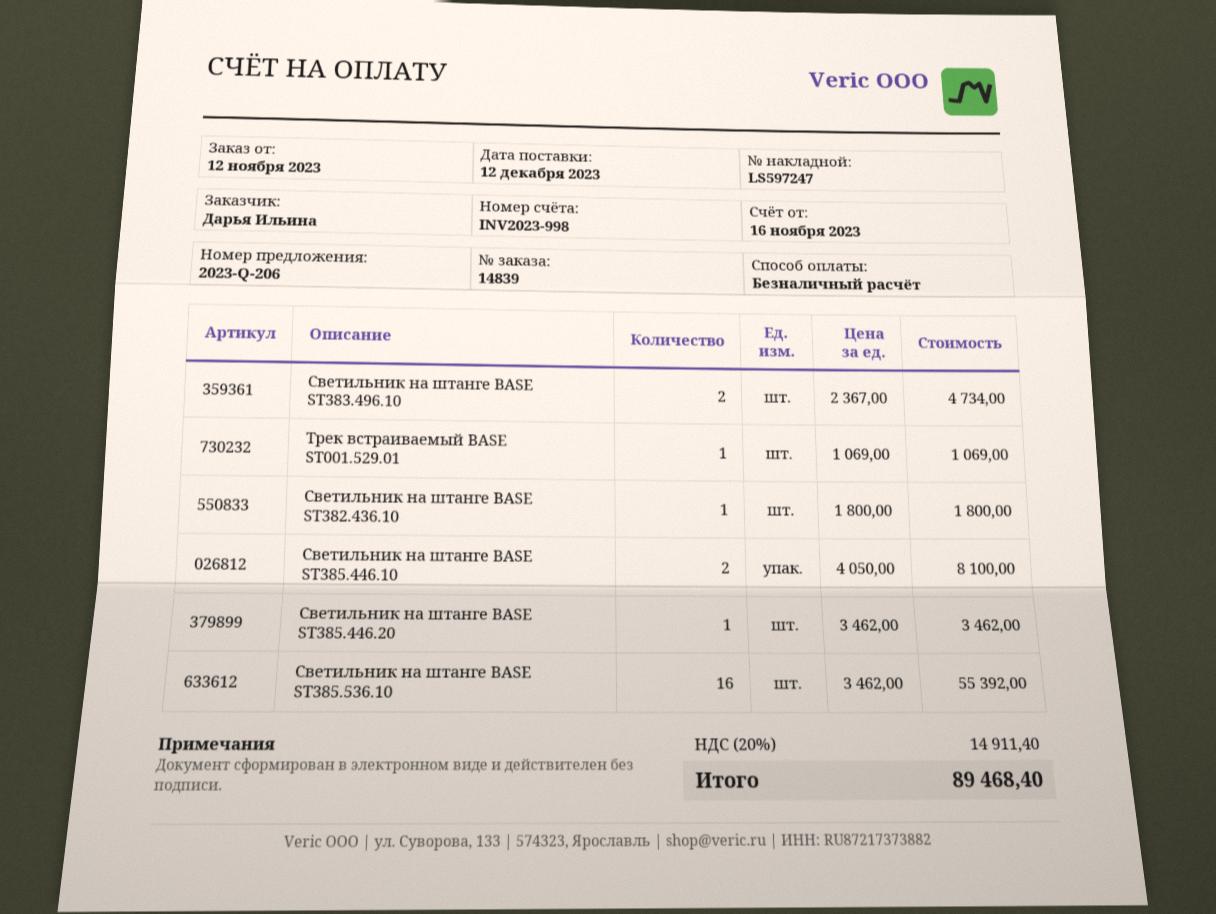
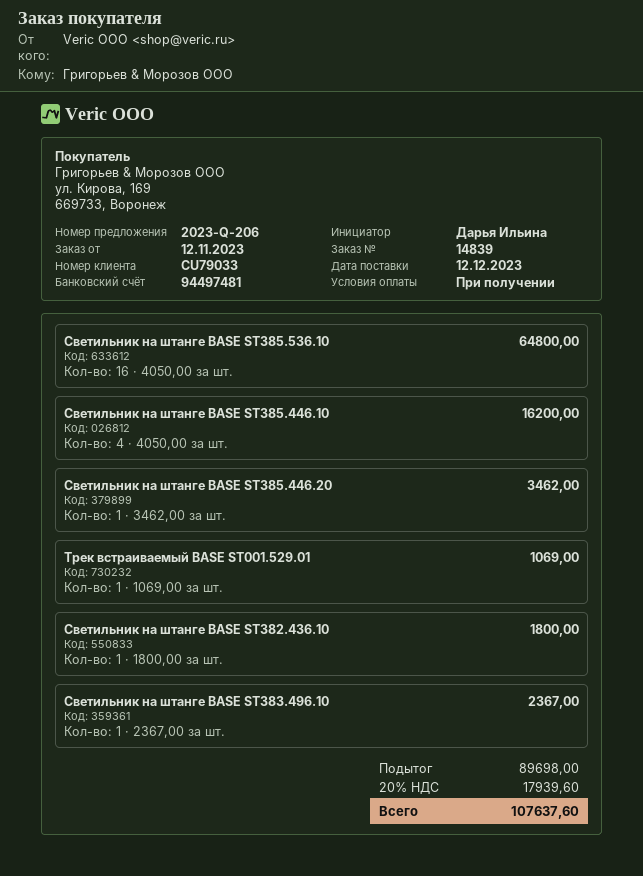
Светильник на штанге BASE ST383.496.10: 2 x 2367.00 = 4734.00 -> 1 x 2367.00 = 2367.00
Светильник на штанге BASE ST385.446.10: 2 x 4050.00 = 8100.00 -> 4 x 4050.00 = 16200.00
Светильник на штанге BASE ST385.536.10: 16 x 3462.00 = 55392.00 -> 16 x 4050.00 = 64800.00
tax: 20% = 14911.40 -> 20% = 17939.60
total: 89468.40 -> 107637.60

